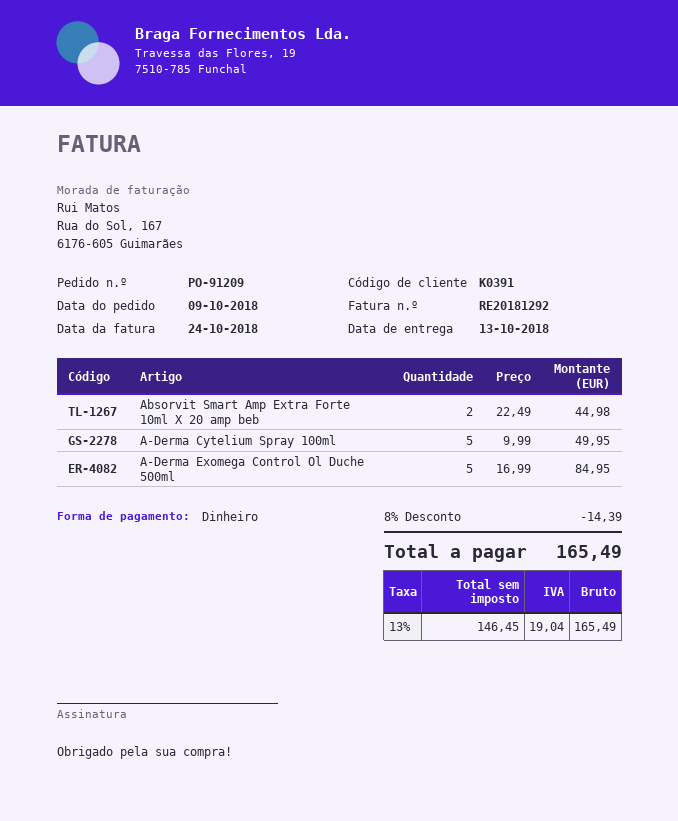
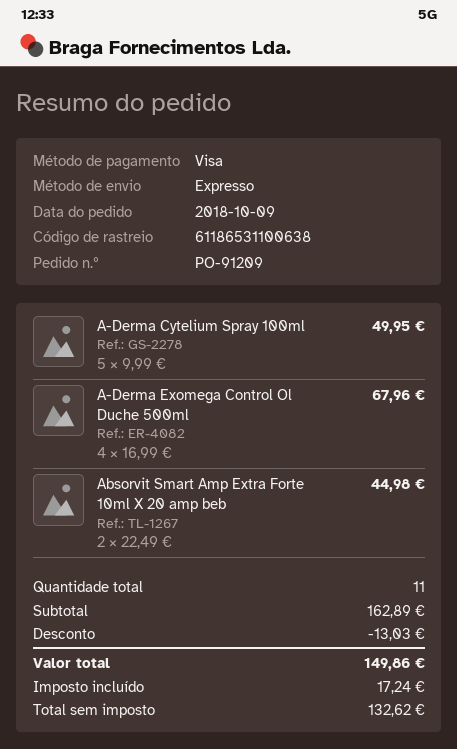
payment method: cash -> Visa
A-Derma Exomega Control Ol Duche 500ml: 5 x 16.99 = 84.95 -> 4 x 16.99 = 67.96
discount: 14.39 -> 13.03
net: 146.45 -> 132.62
tax: 19.04 -> 17.24
total: 165.49 -> 149.86

